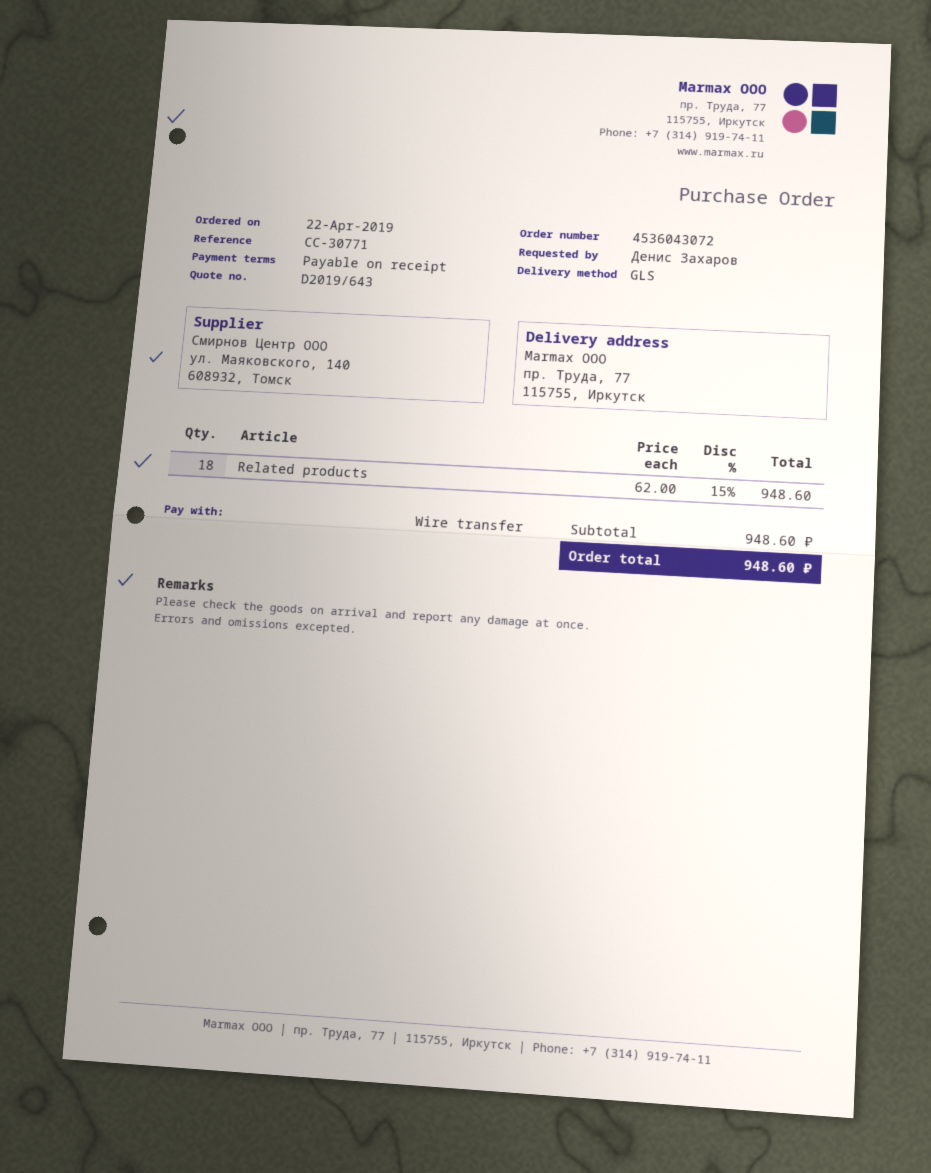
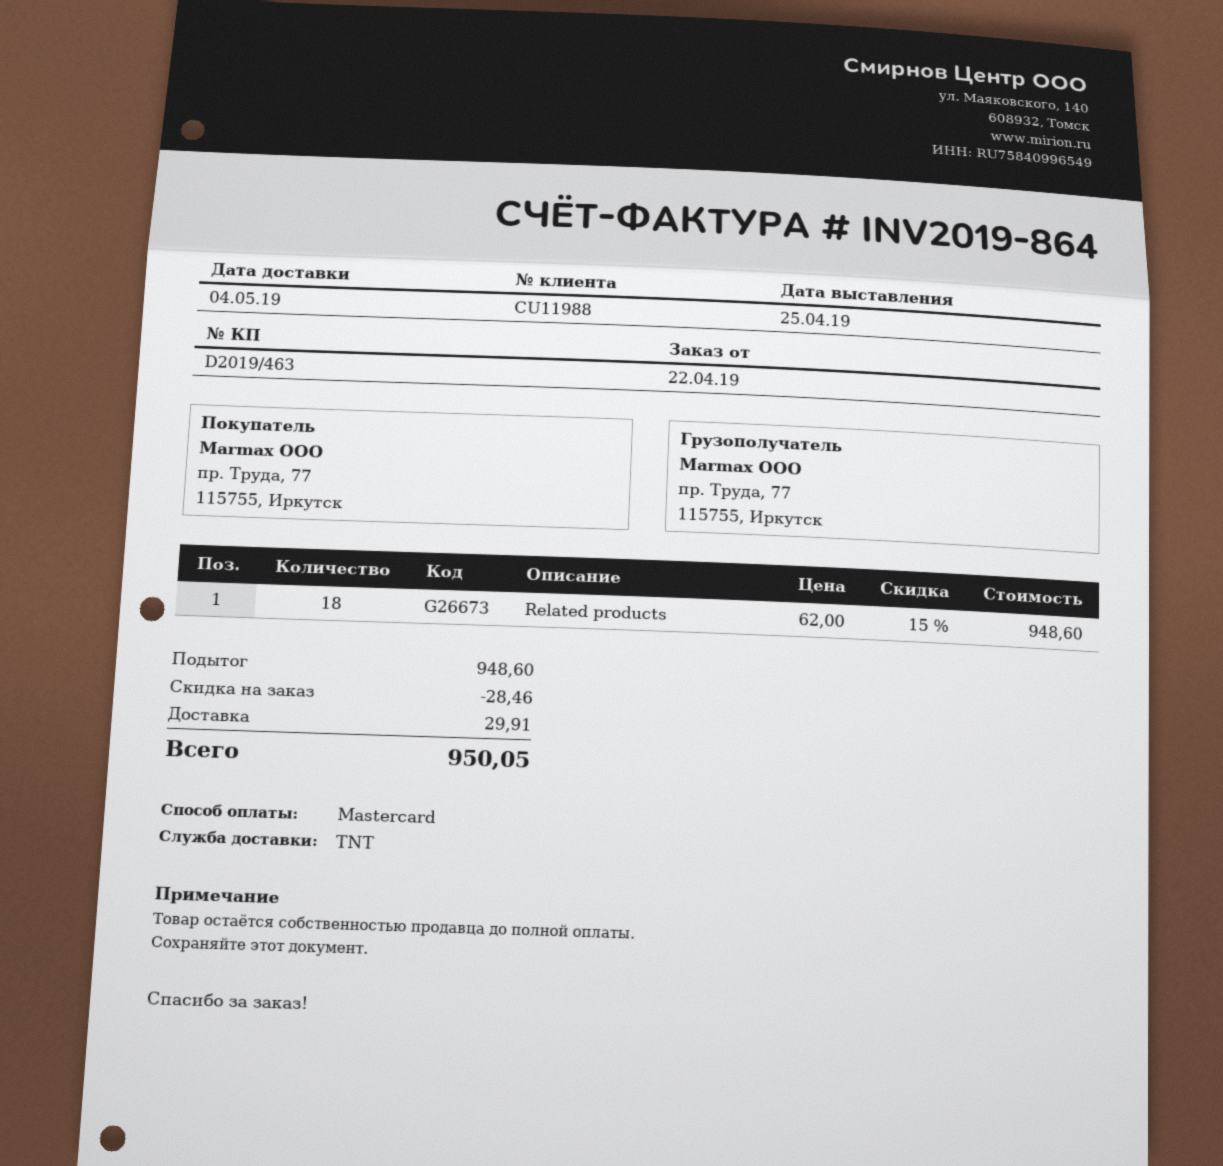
quote number: D2019/643 -> D2019/463
payment method: bank transfer -> Mastercard
shipping method: GLS -> TNT
discount: none -> 28.46
shipping: none -> 29.91
total: 948.60 -> 950.05

